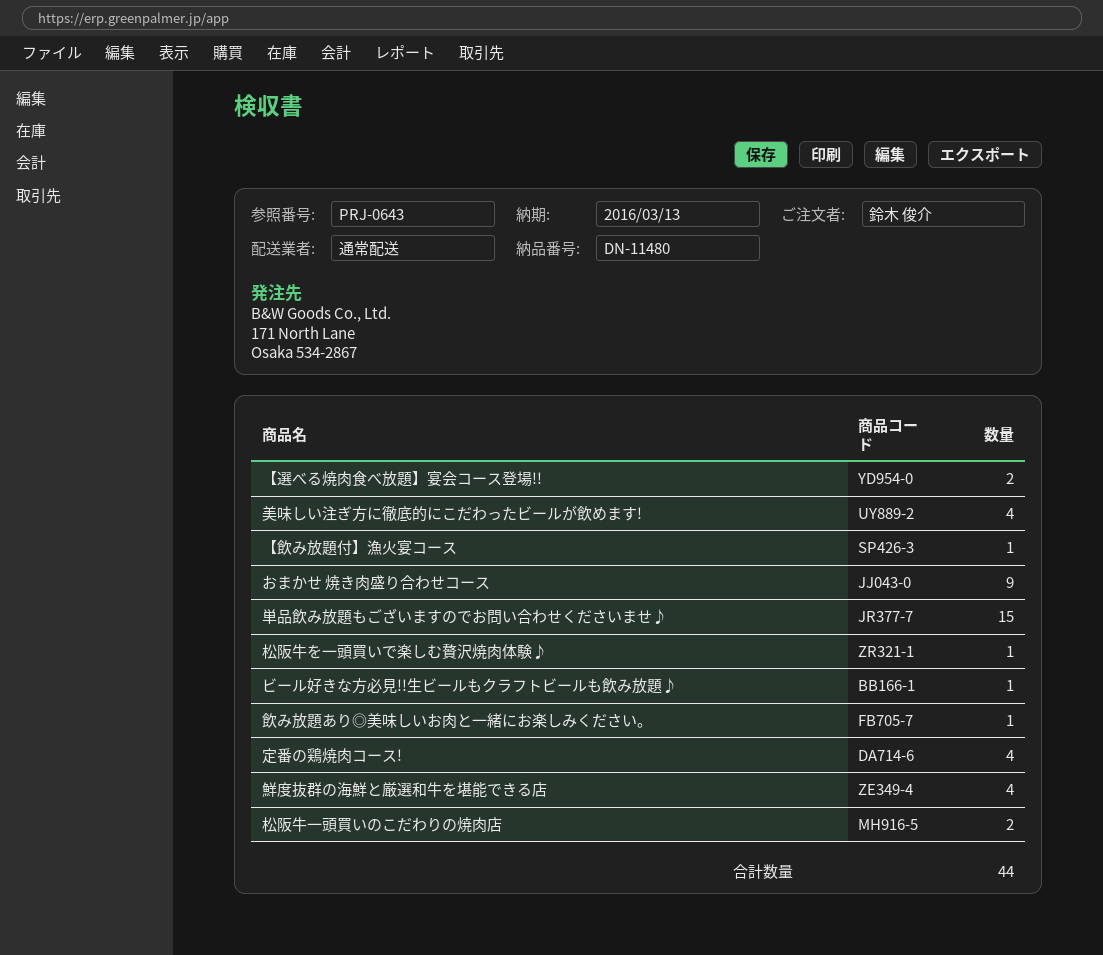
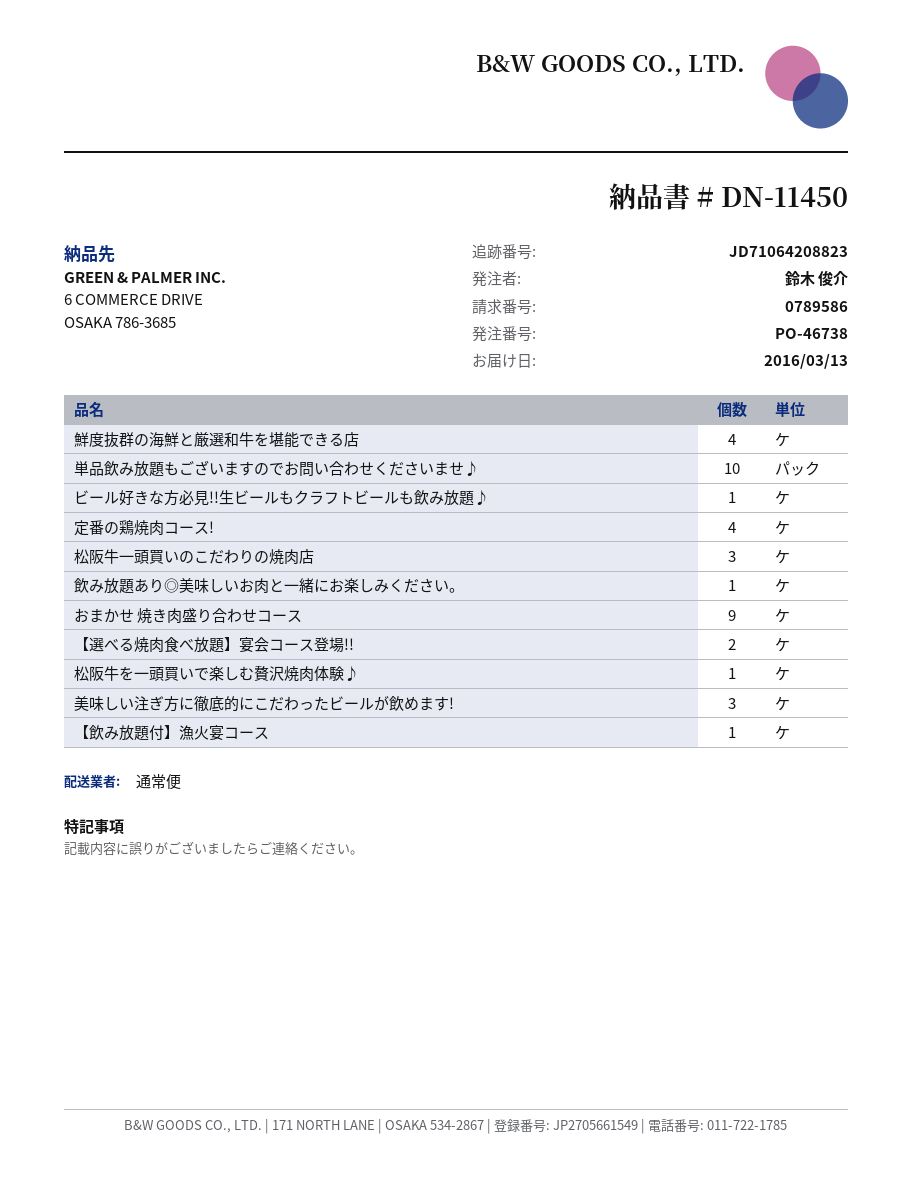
delivery note number: DN-11480 -> DN-11450
美味しい注ぎ方に徹底的にこだわったビールが飲めます!: 4 -> 3
単品飲み放題もございますのでお問い合わせくださいませ♪: 15 -> 10
松阪牛一頭買いのこだわりの焼肉店: 2 -> 3

